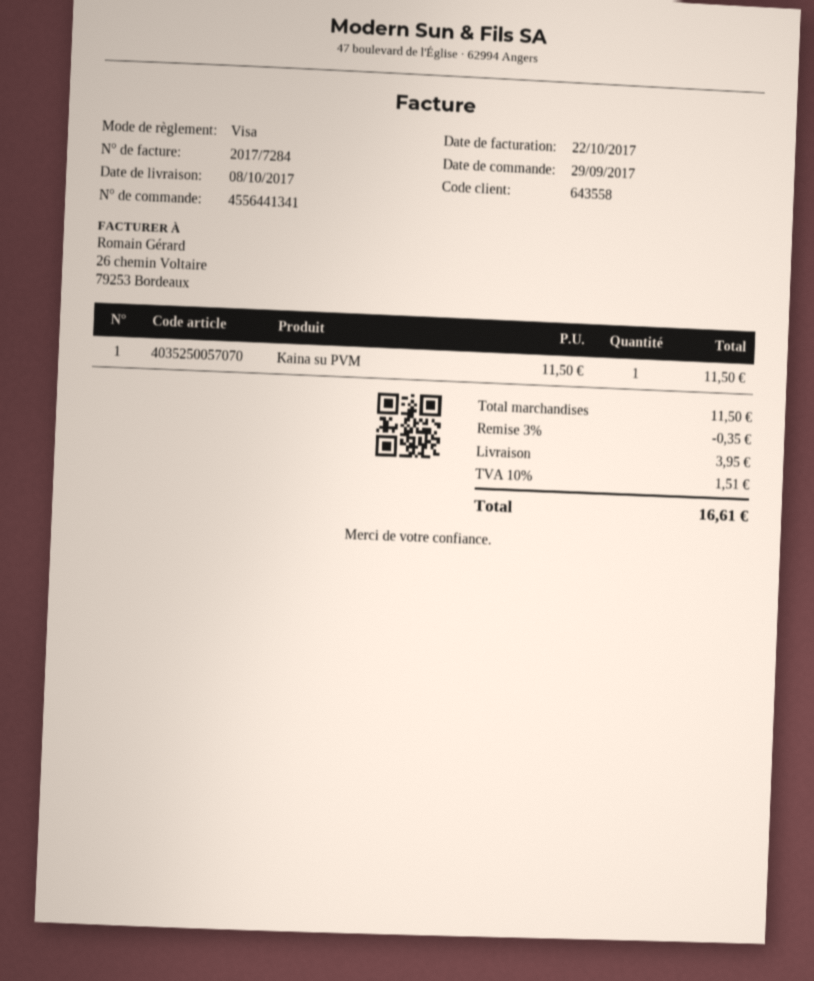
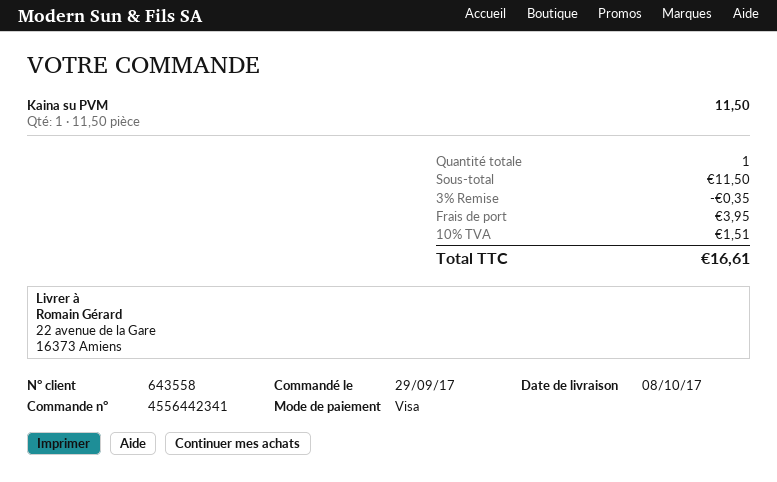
order number: 4556441341 -> 4556442341

